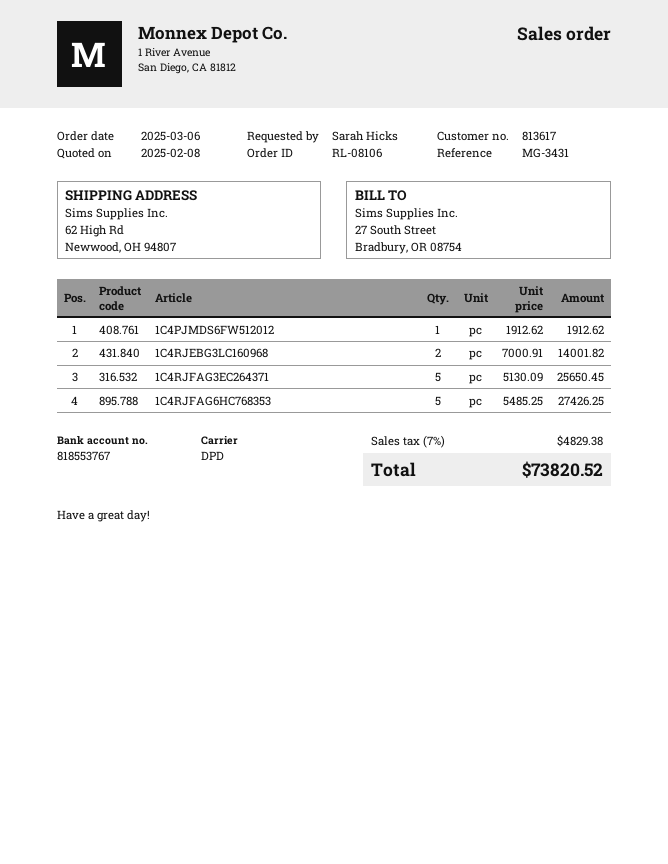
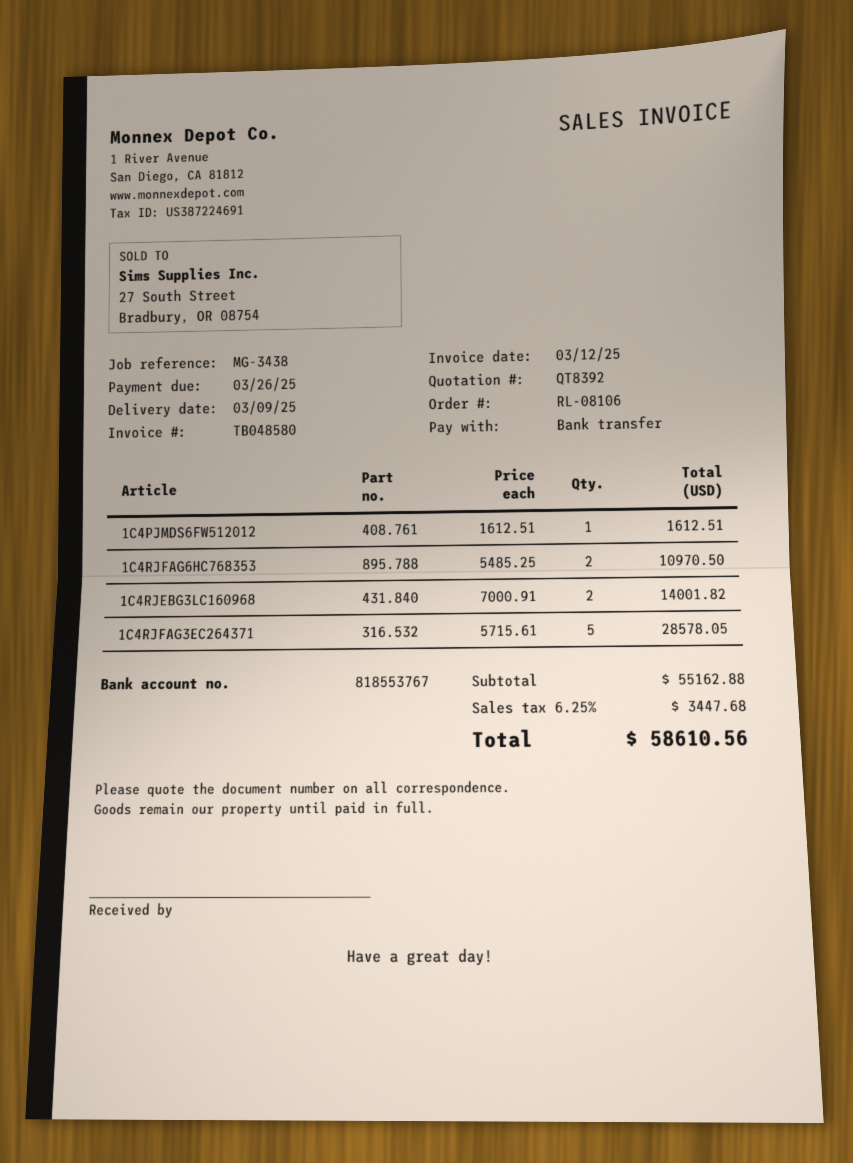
reference: MG-3431 -> MG-3438
1C4PJMDS6FW512012: 1 x 1912.62 = 1912.62 -> 1 x 1612.51 = 1612.51
1C4RJFAG3EC264371: 5 x 5130.09 = 25650.45 -> 5 x 5715.61 = 28578.05
1C4RJFAG6HC768353: 5 x 5485.25 = 27426.25 -> 2 x 5485.25 = 10970.50
tax: 7% = 4829.38 -> 6.25% = 3447.68
total: 73820.52 -> 58610.56

